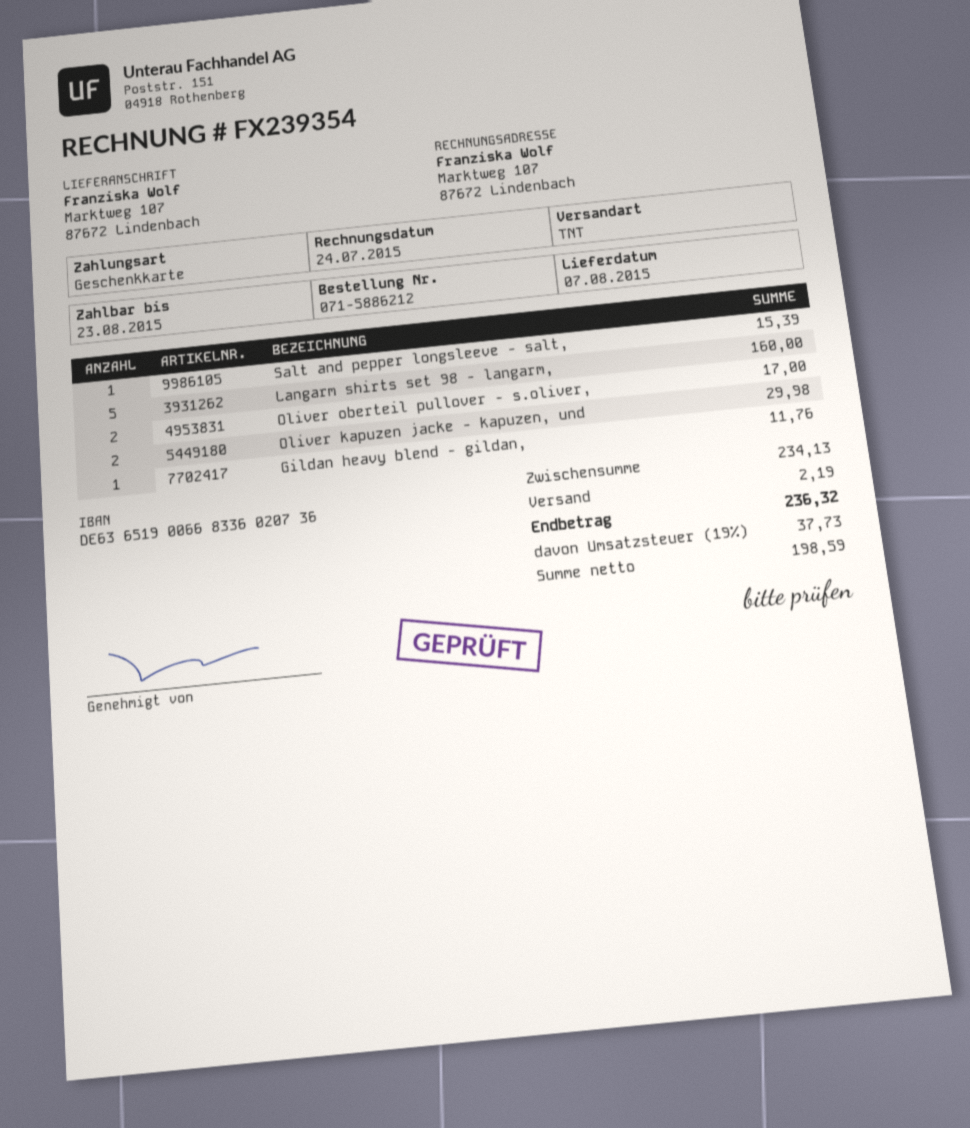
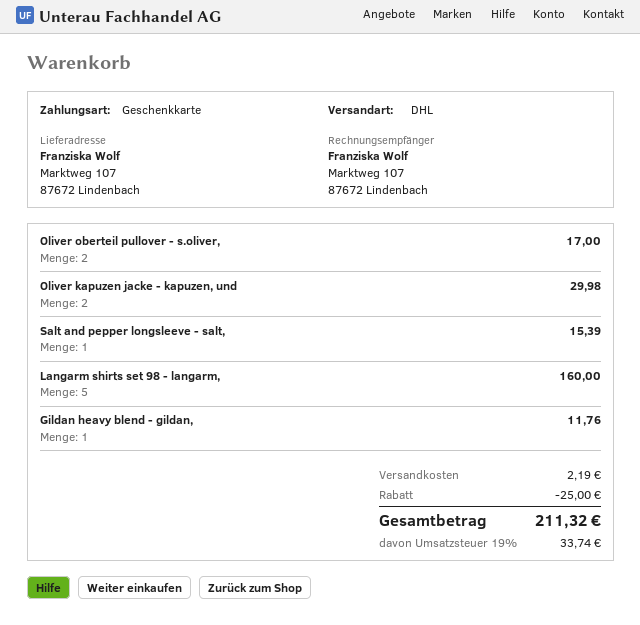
shipping method: TNT -> DHL
discount: none -> 25.00
tax: 19% = 37.73 -> 19% = 33.74
total: 236.32 -> 211.32

